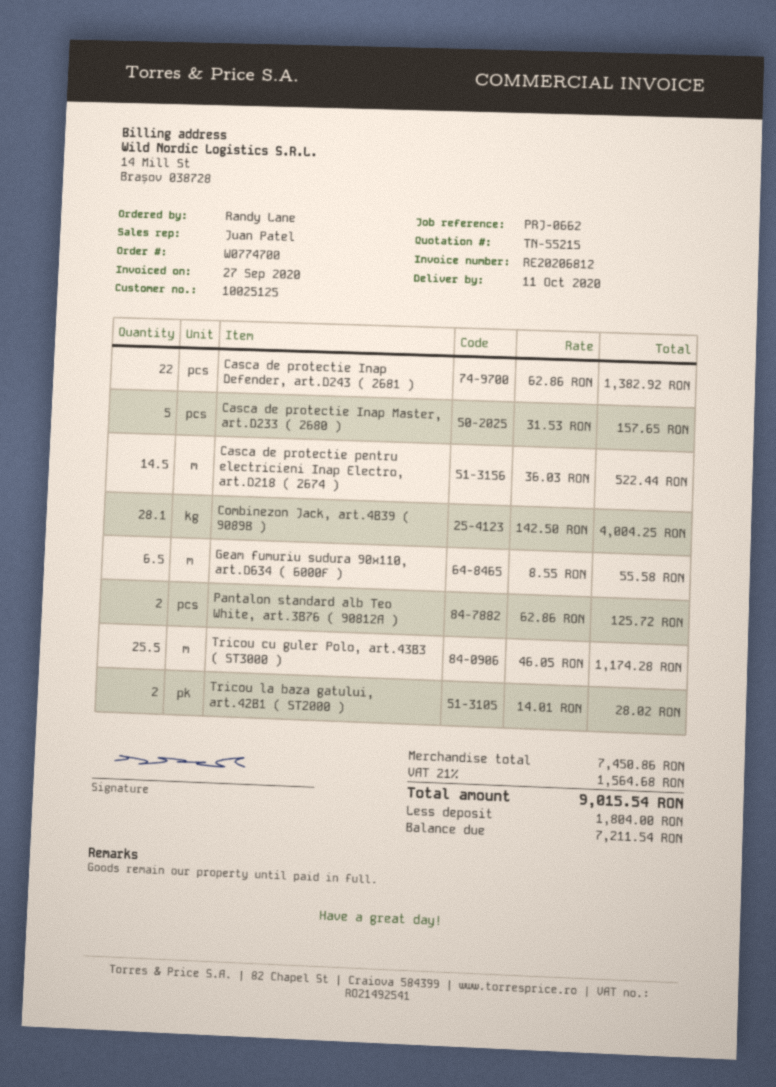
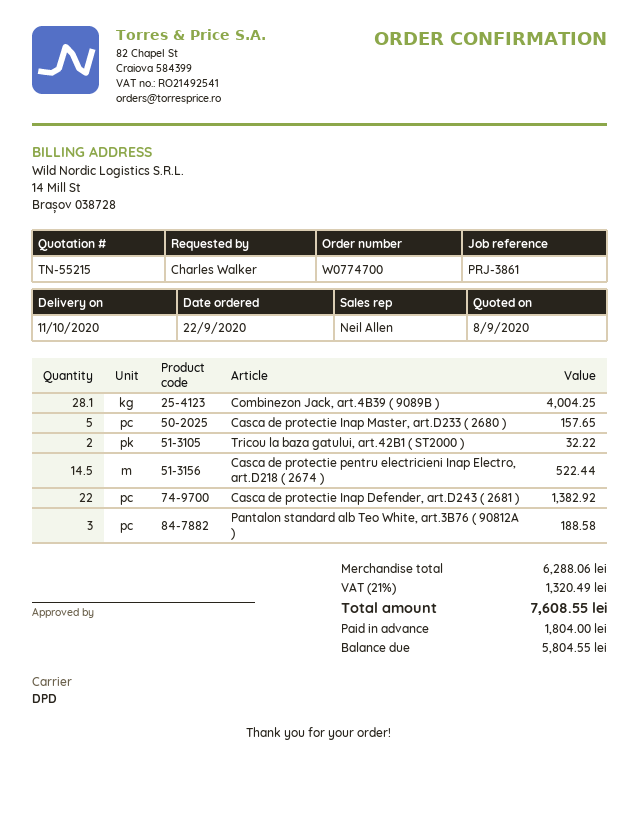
reference: PRJ-0662 -> PRJ-3861
ordered by: Randy Lane -> Charles Walker
sales rep: Juan Patel -> Neil Allen
Geam fumuriu sudura 90x110, art.D634 ( 6000F ): 6.5 for 55.58 -> none
Pantalon standard alb Teo White, art.3B76 ( 90812A ): 2 for 125.72 -> 3 for 188.58
Tricou cu guler Polo, art.43B3 ( ST3000 ): 25.5 for 1174.28 -> none
Tricou la baza gatului, art.42B1 ( ST2000 ): 2 for 28.02 -> 2 for 32.22
subtotal: 7450.86 -> 6288.06
tax: 21% = 1564.68 -> 21% = 1320.49
total: 9015.54 -> 7608.55
balance: 7211.54 -> 5804.55

